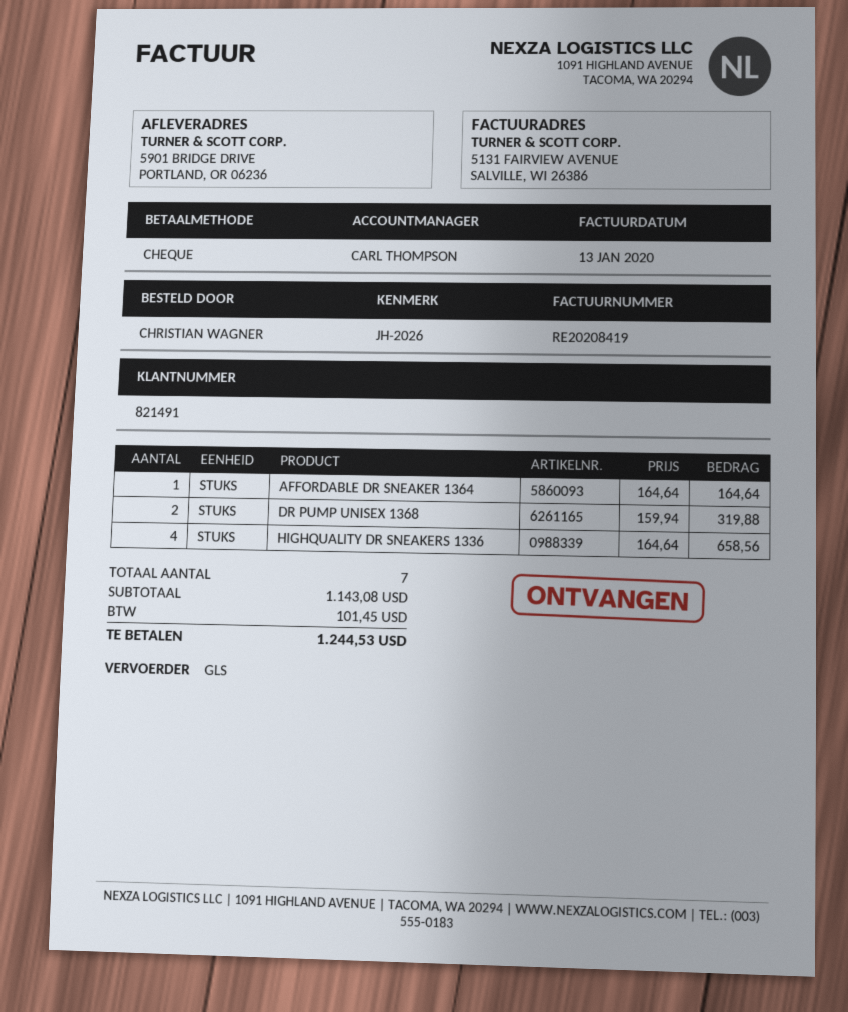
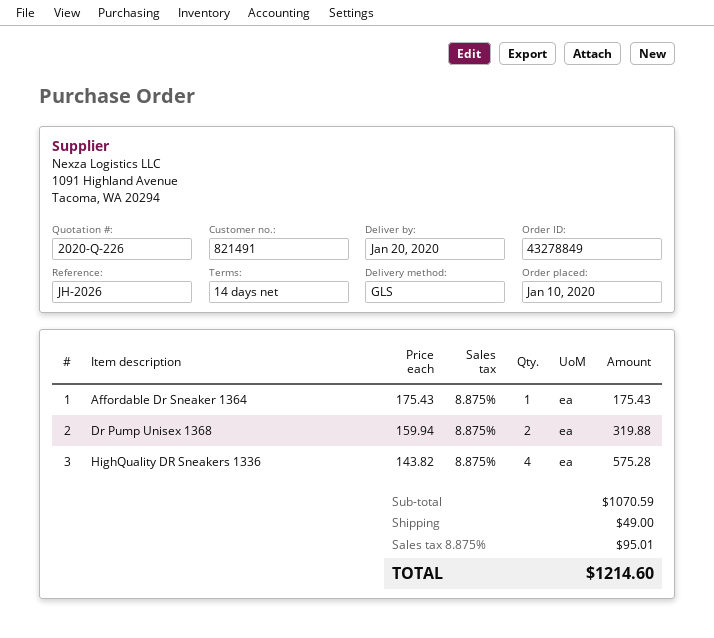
AFFORDABLE DR SNEAKER 1364: 1 x 164.64 = 164.64 -> 1 x 175.43 = 175.43
HIGHQUALITY DR SNEAKERS 1336: 4 x 164.64 = 658.56 -> 4 x 143.82 = 575.28
subtotal: 1143.08 -> 1070.59
shipping: none -> 49.00
tax: 101.45 -> 95.01
total: 1244.53 -> 1214.60

